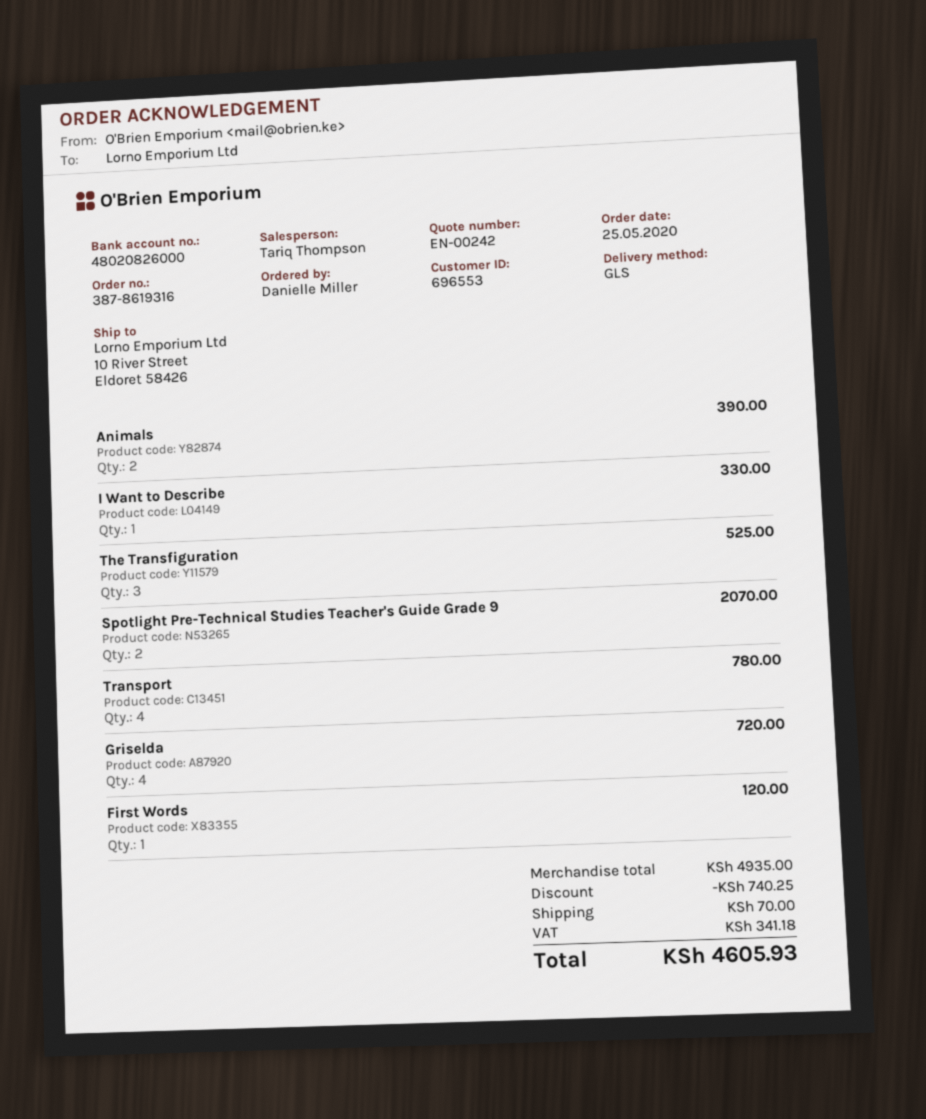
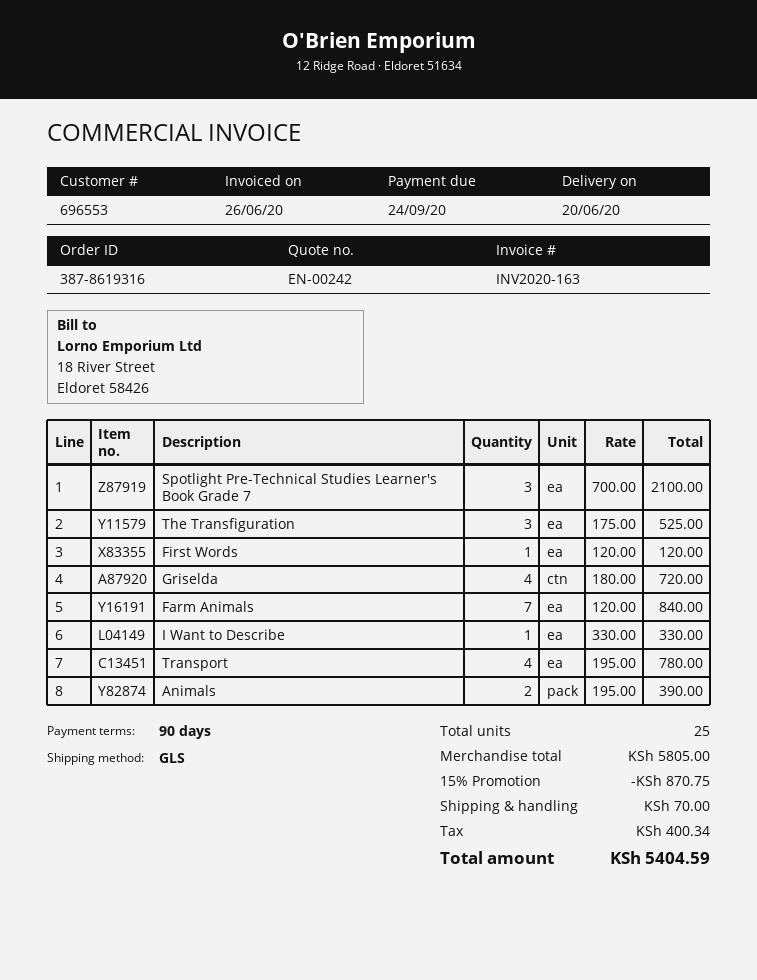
Spotlight Pre-Technical Studies Teacher's Guide Grade 9: 2 for 2070.00 -> none
Spotlight Pre-Technical Studies Learner's Book Grade 7: none -> 3 for 2100.00
Farm Animals: none -> 7 for 840.00
subtotal: 4935.00 -> 5805.00
discount: 740.25 -> 870.75
tax: 341.18 -> 400.34
total: 4605.93 -> 5404.59

